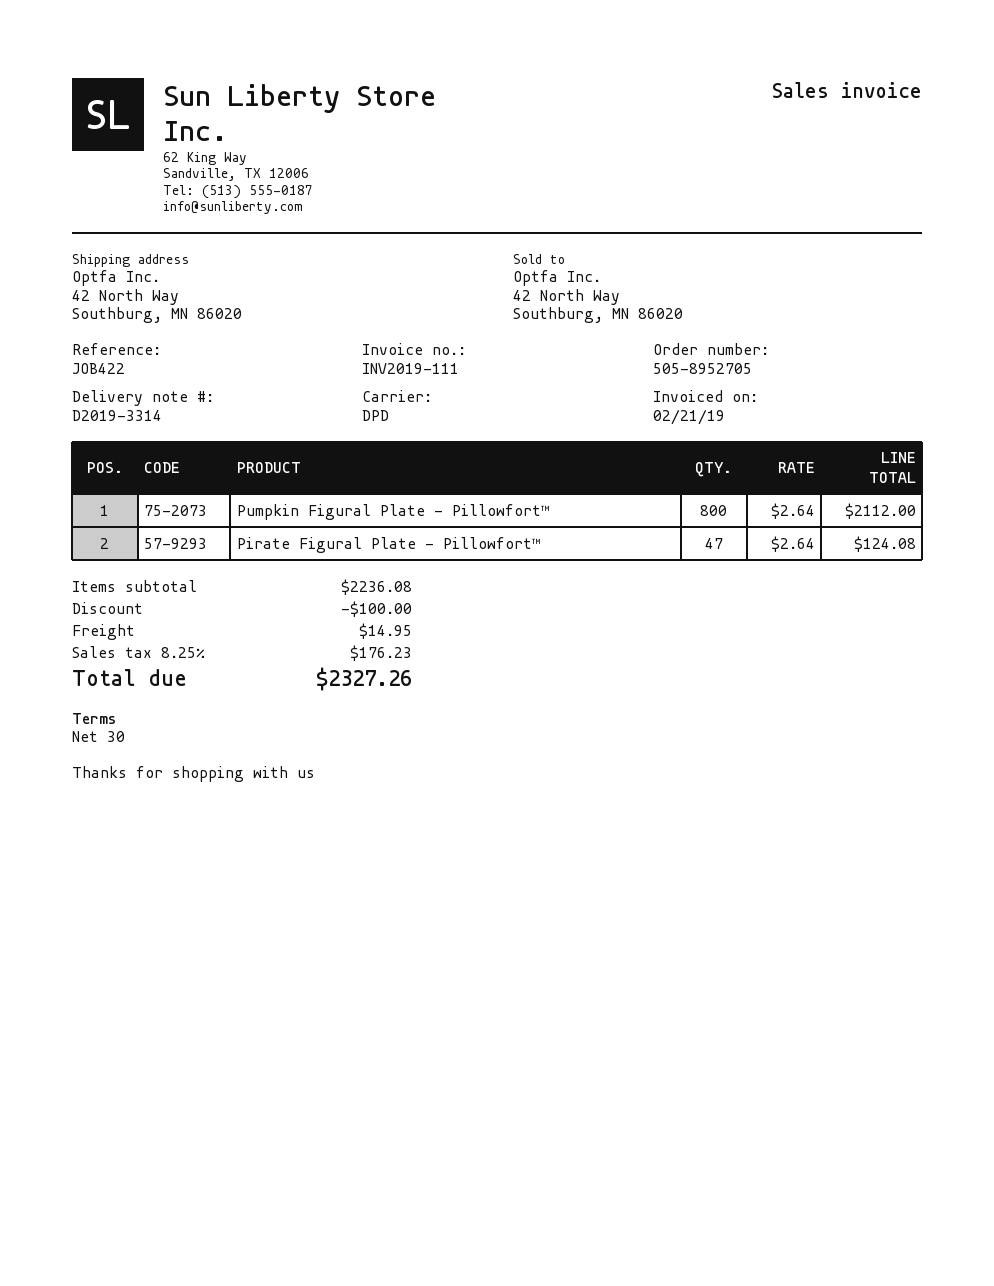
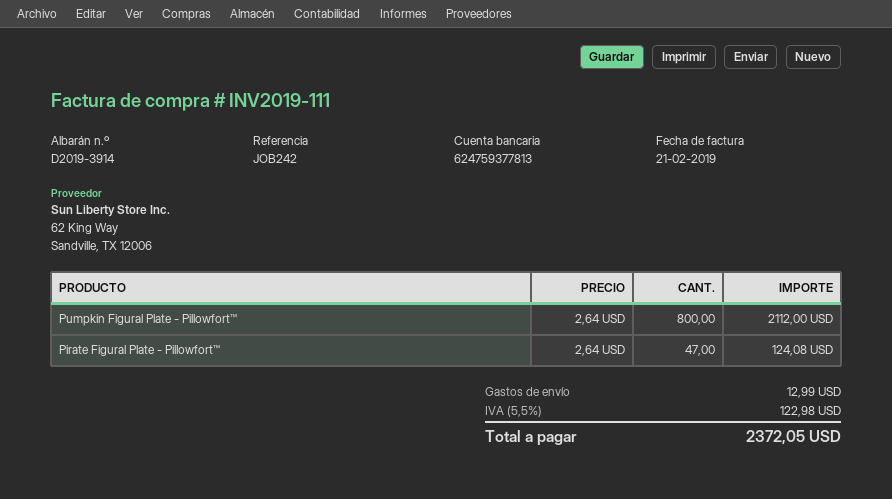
delivery note number: D2019-3314 -> D2019-3914
reference: JOB422 -> JOB242
discount: 100.00 -> none
shipping: 14.95 -> 12.99
tax: 8.25% = 176.23 -> 5.5% = 122.98
total: 2327.26 -> 2372.05

